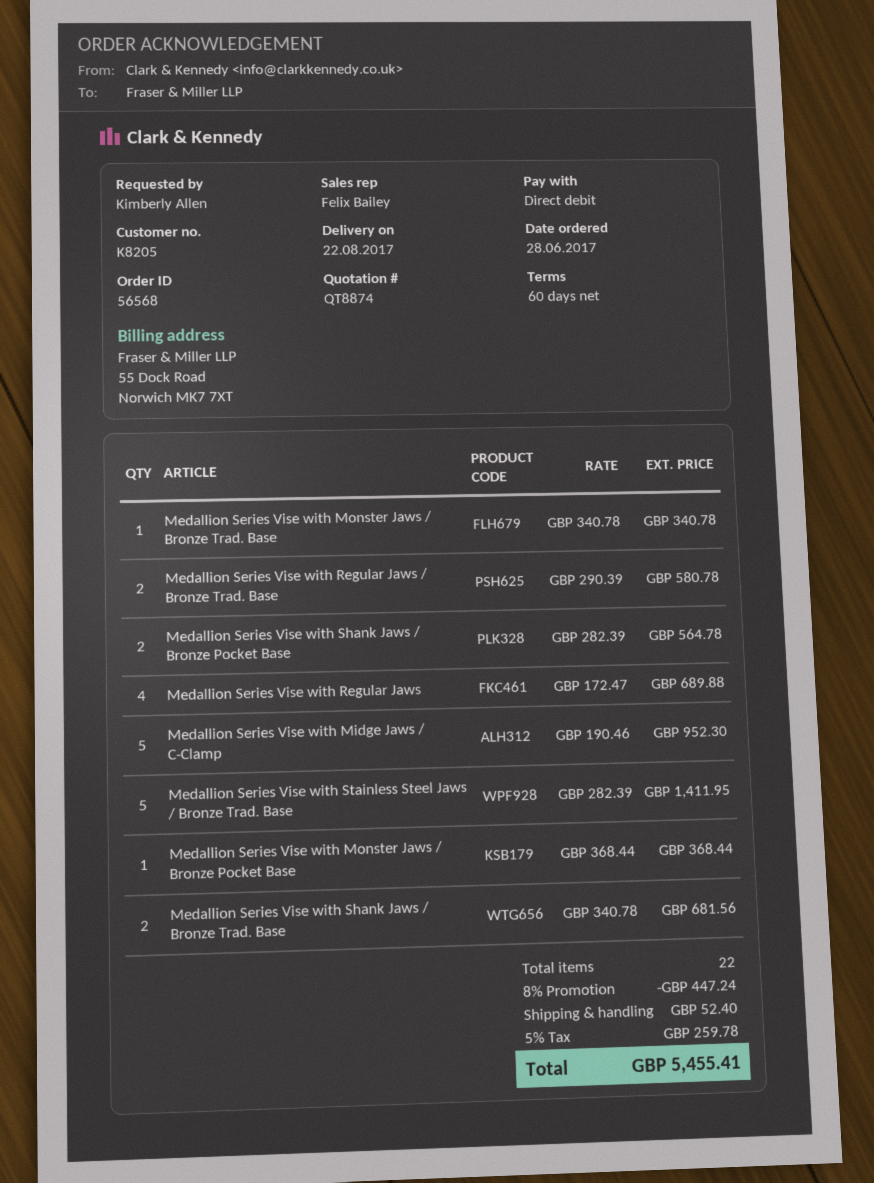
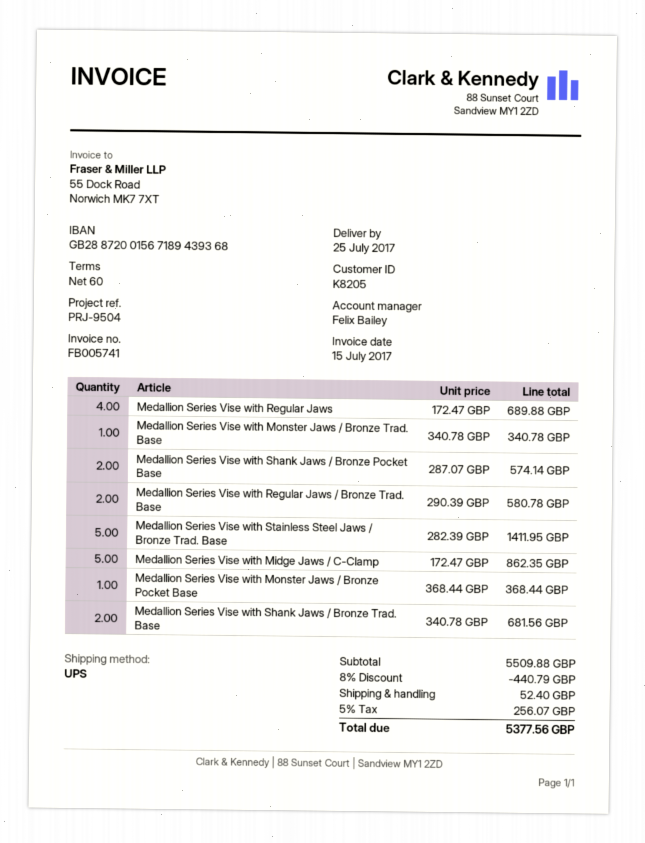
delivery date: 2017-08-22 -> 2017-07-25
Medallion Series Vise with Shank Jaws / Bronze Pocket Base: 2 x 282.39 = 564.78 -> 2 x 287.07 = 574.14
Medallion Series Vise with Midge Jaws / C-Clamp: 5 x 190.46 = 952.30 -> 5 x 172.47 = 862.35
discount: 8% = 447.24 -> 8% = 440.79
tax: 5% = 259.78 -> 5% = 256.07
total: 5455.41 -> 5377.56

